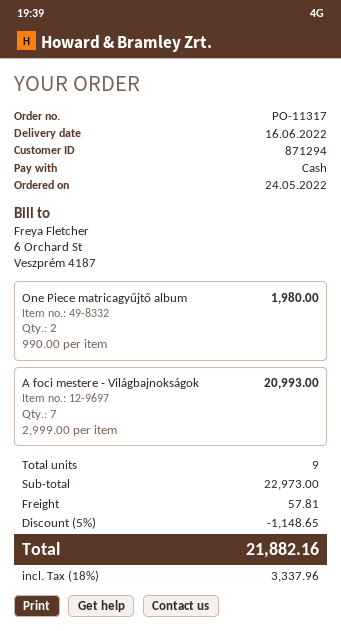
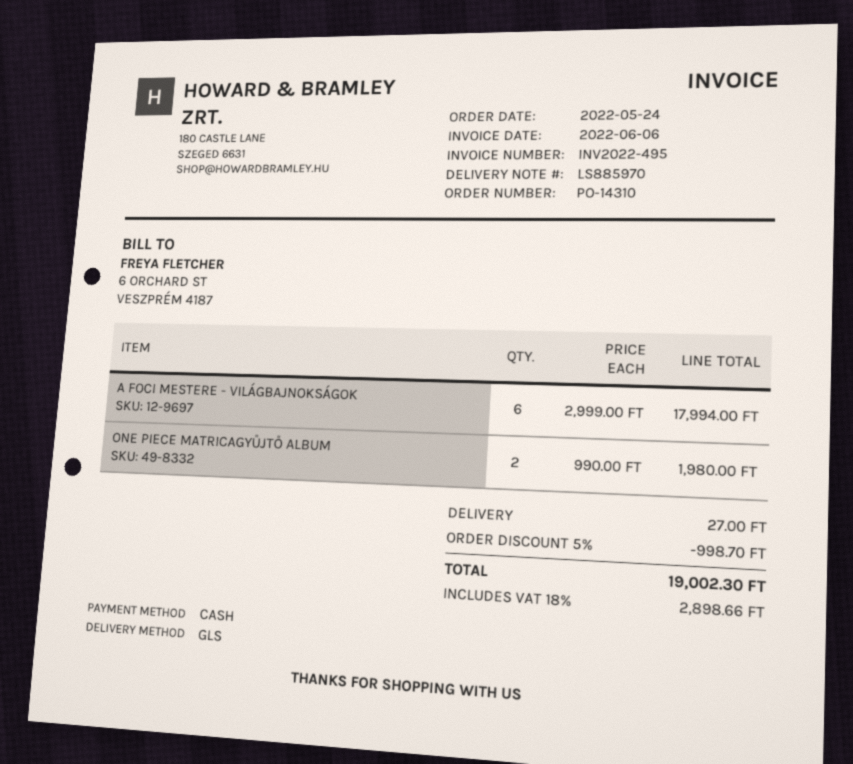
order number: PO-11317 -> PO-14310
A foci mestere - Világbajnokságok: 7 x 2999.00 = 20993.00 -> 6 x 2999.00 = 17994.00
discount: 5% = 1148.65 -> 5% = 998.70
shipping: 57.81 -> 27.00
tax: 18% = 3337.96 -> 18% = 2898.66
total: 21882.16 -> 19002.30

